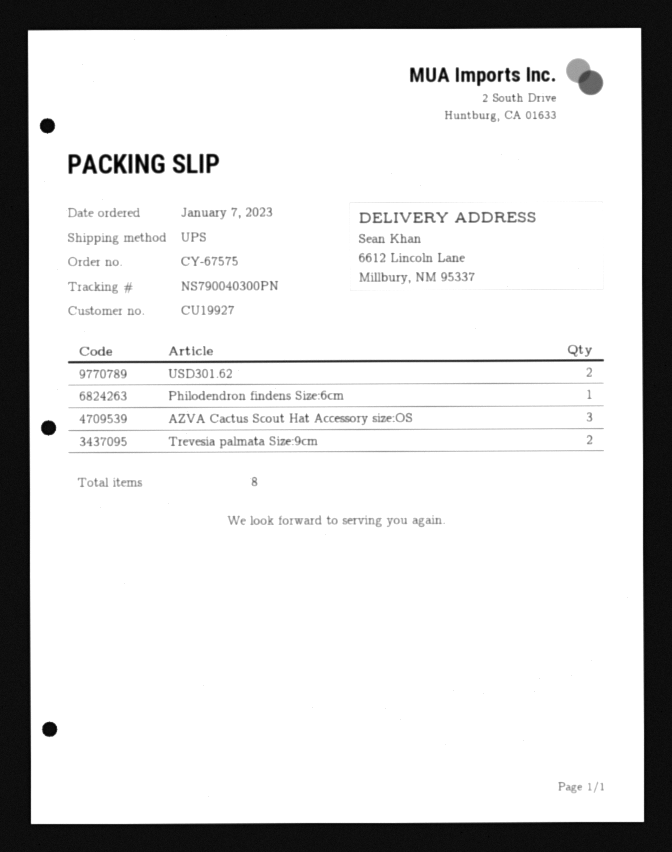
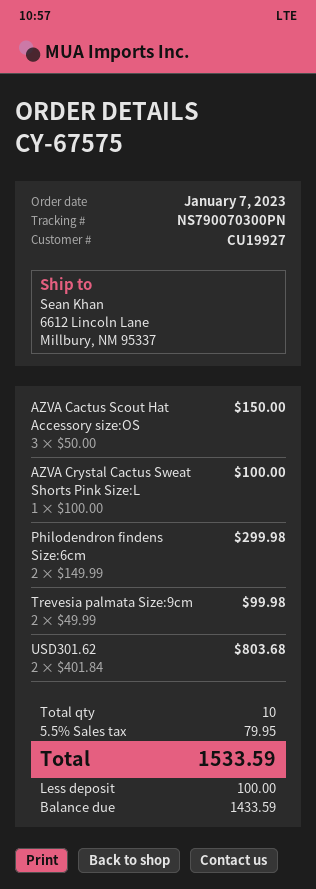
tracking number: NS790040300PN -> NS790070300PN
Philodendron findens Size:6cm: 1 -> 2
AZVA Crystal Cactus Sweat Shorts Pink Size:L: none -> 1
total quantity: 8 -> 10

